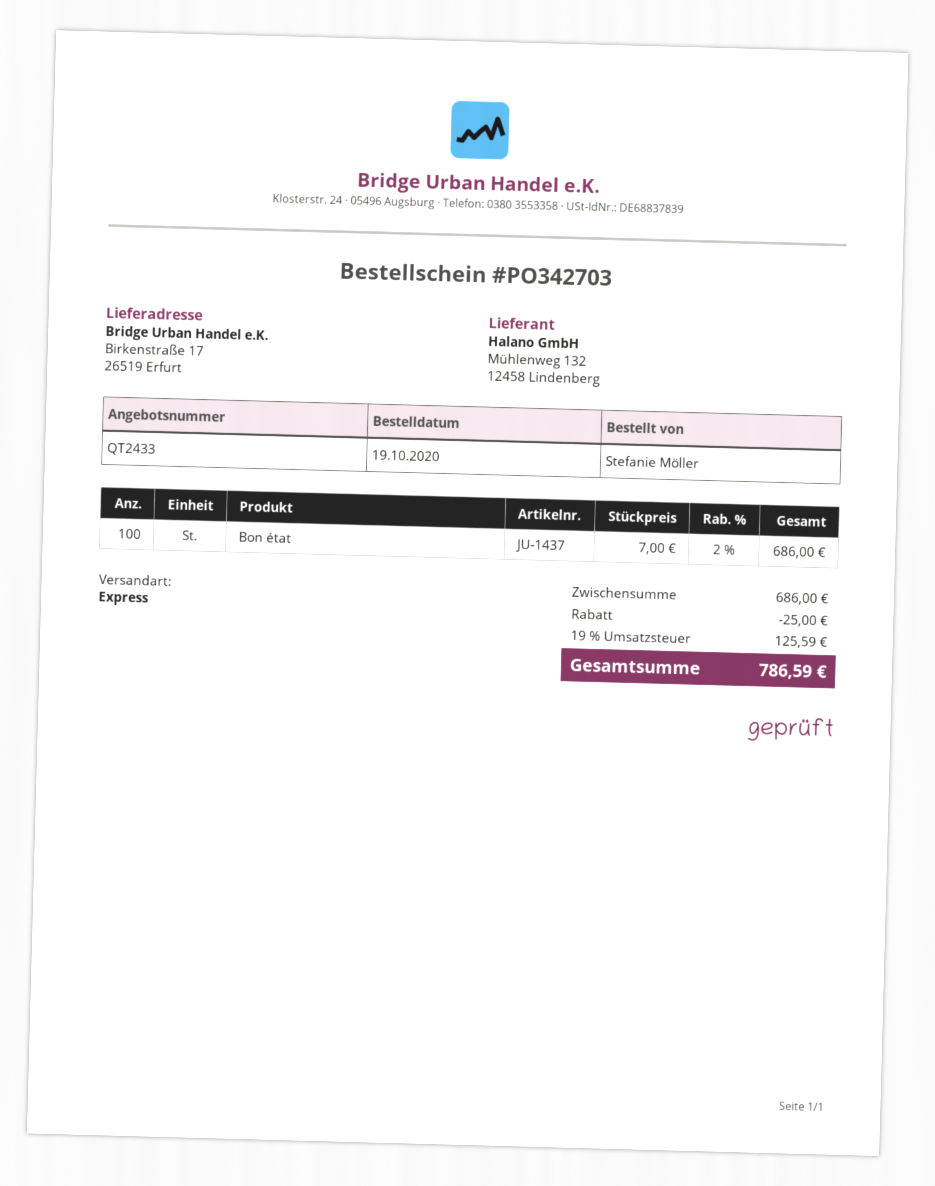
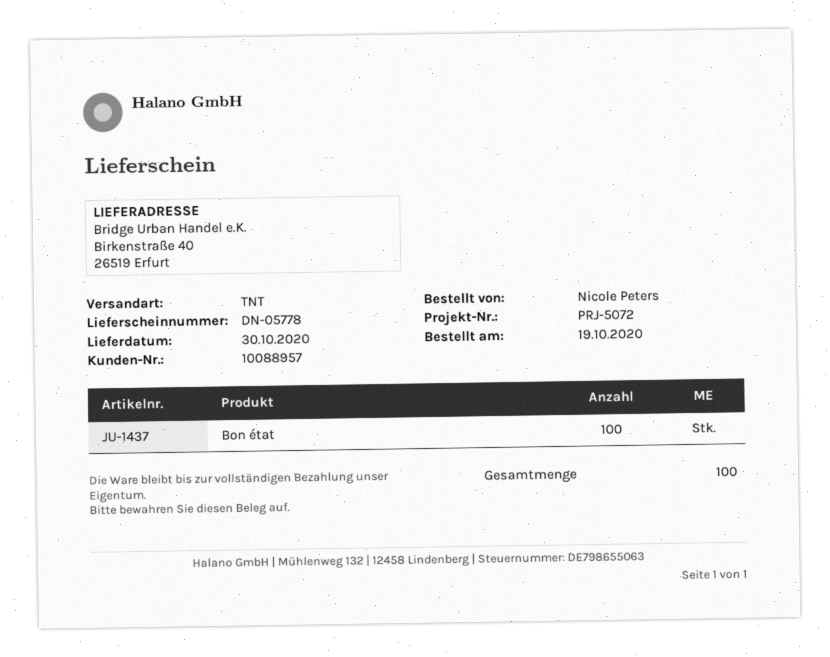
ordered by: Stefanie Möller -> Nicole Peters
shipping method: express -> TNT
ship to: Birkenstraße 17, 26519 Erfurt -> Birkenstraße 40, 26519 Erfurt

